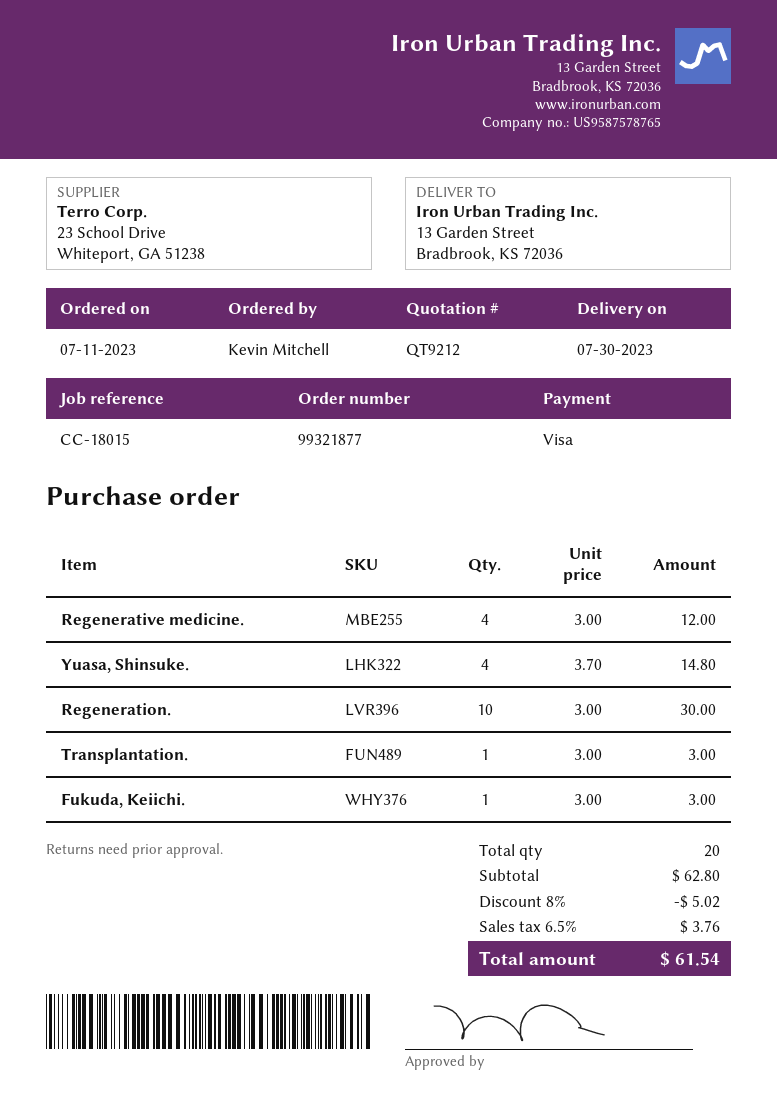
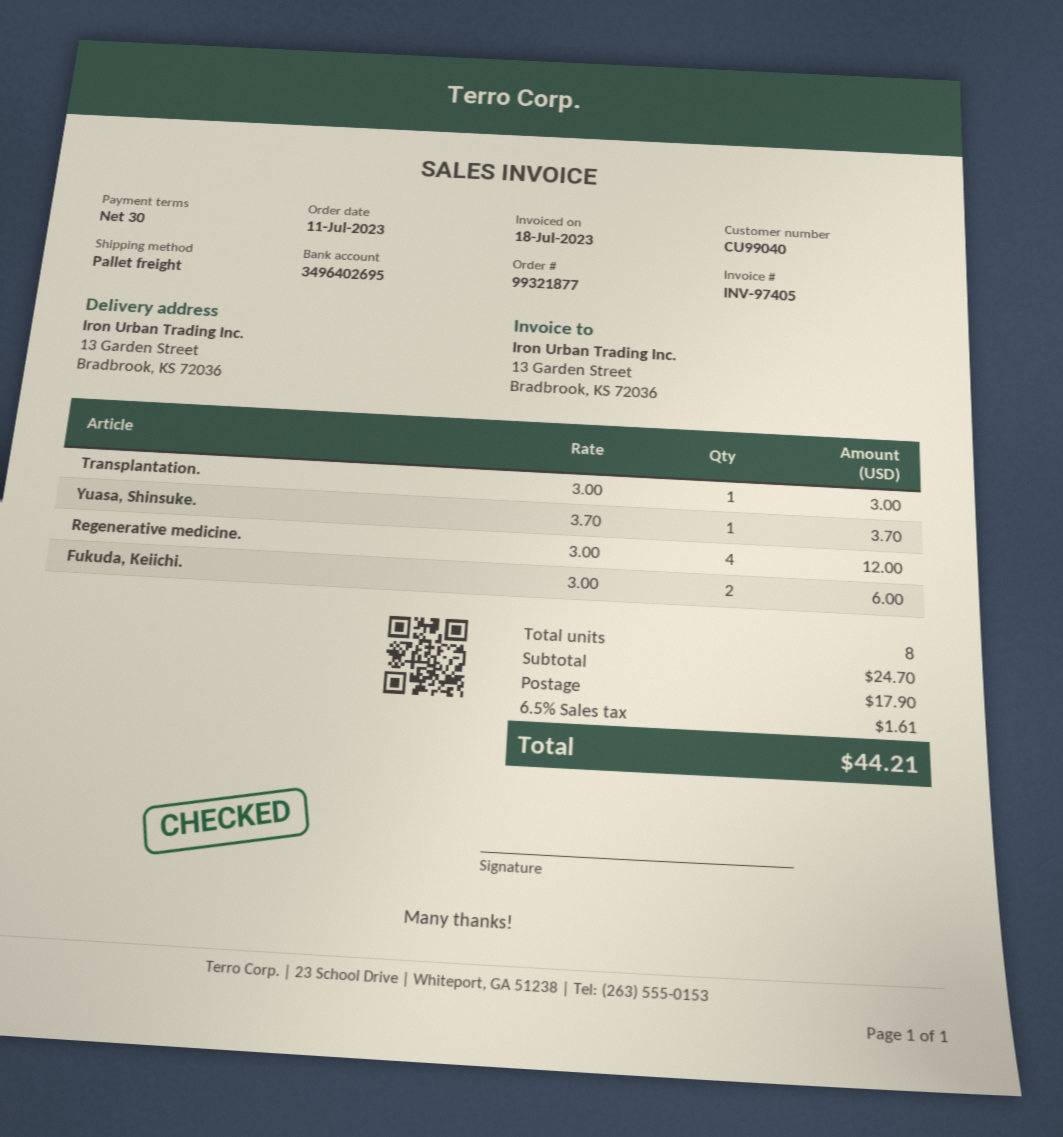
Yuasa, Shinsuke.: 4 x 3.70 = 14.80 -> 1 x 3.70 = 3.70
Regeneration.: 10 x 3.00 = 30.00 -> none
Fukuda, Keiichi.: 1 x 3.00 = 3.00 -> 2 x 3.00 = 6.00
total quantity: 20 -> 8
subtotal: 62.80 -> 24.70
discount: 8% = 5.02 -> none
shipping: none -> 17.90
tax: 6.5% = 3.76 -> 6.5% = 1.61
total: 61.54 -> 44.21

